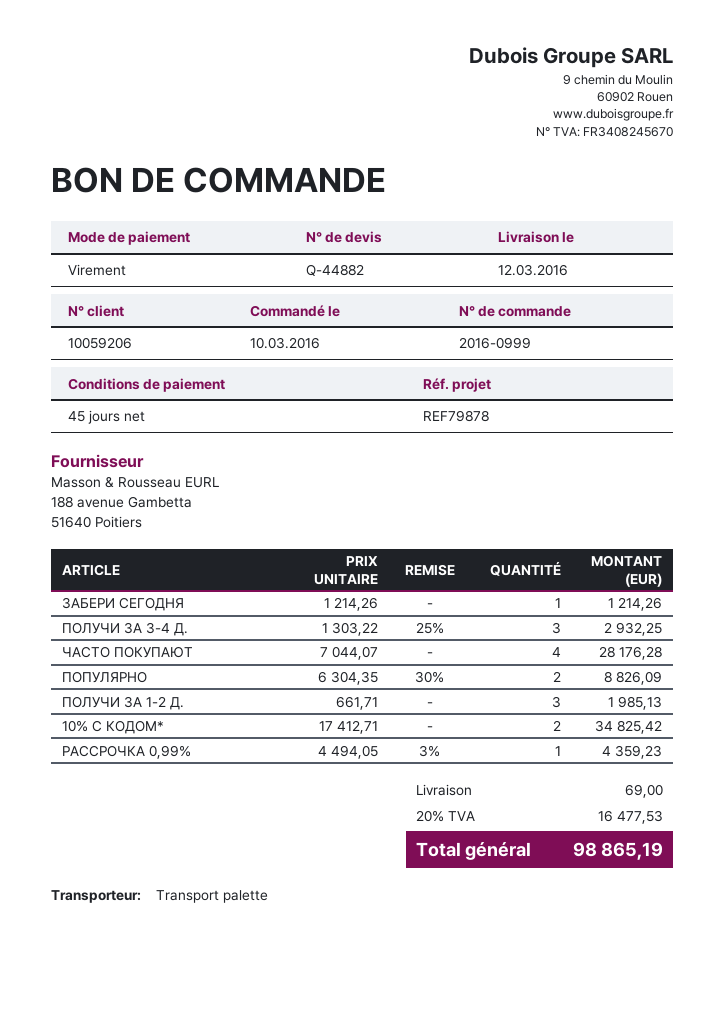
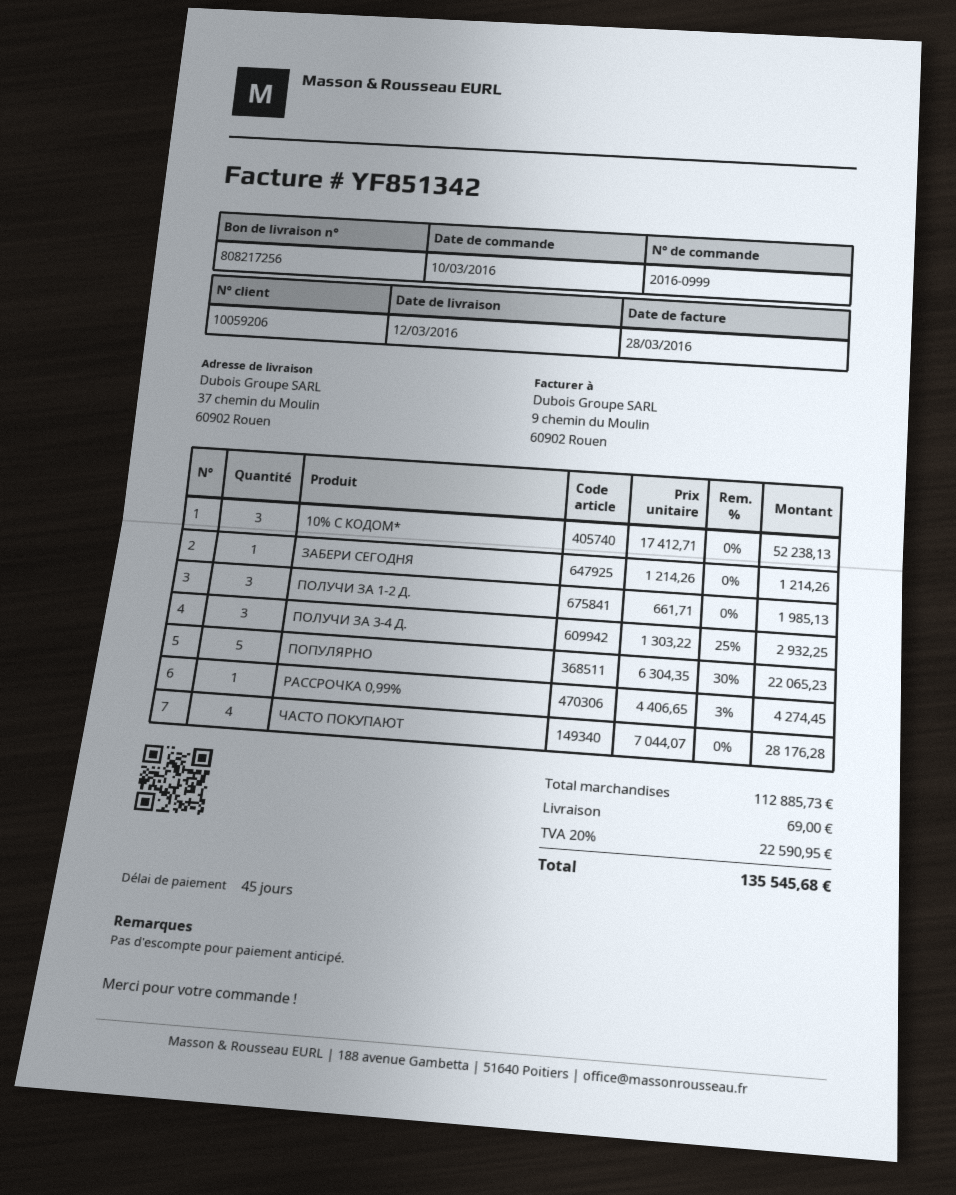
ПОПУЛЯРНО: 2 x 6304.35 - 30% = 8826.09 -> 5 x 6304.35 - 30% = 22065.23
10% С КОДОМ*: 2 x 17412.71 = 34825.42 -> 3 x 17412.71 = 52238.13
РАССРОЧКА 0,99%: 1 x 4494.05 - 3% = 4359.23 -> 1 x 4406.65 - 3% = 4274.45
tax: 20% = 16477.53 -> 20% = 22590.95
total: 98865.19 -> 135545.68

